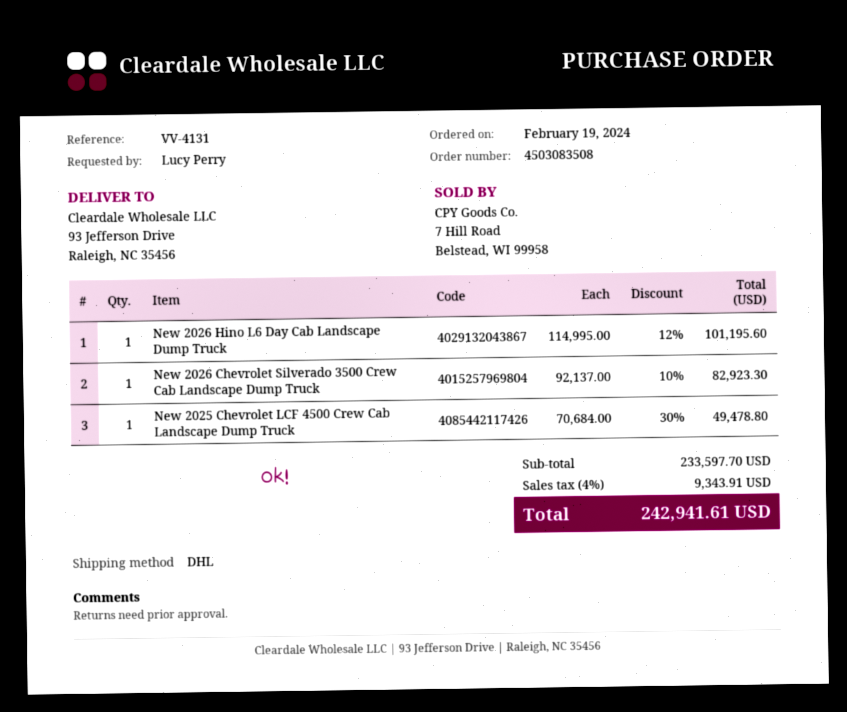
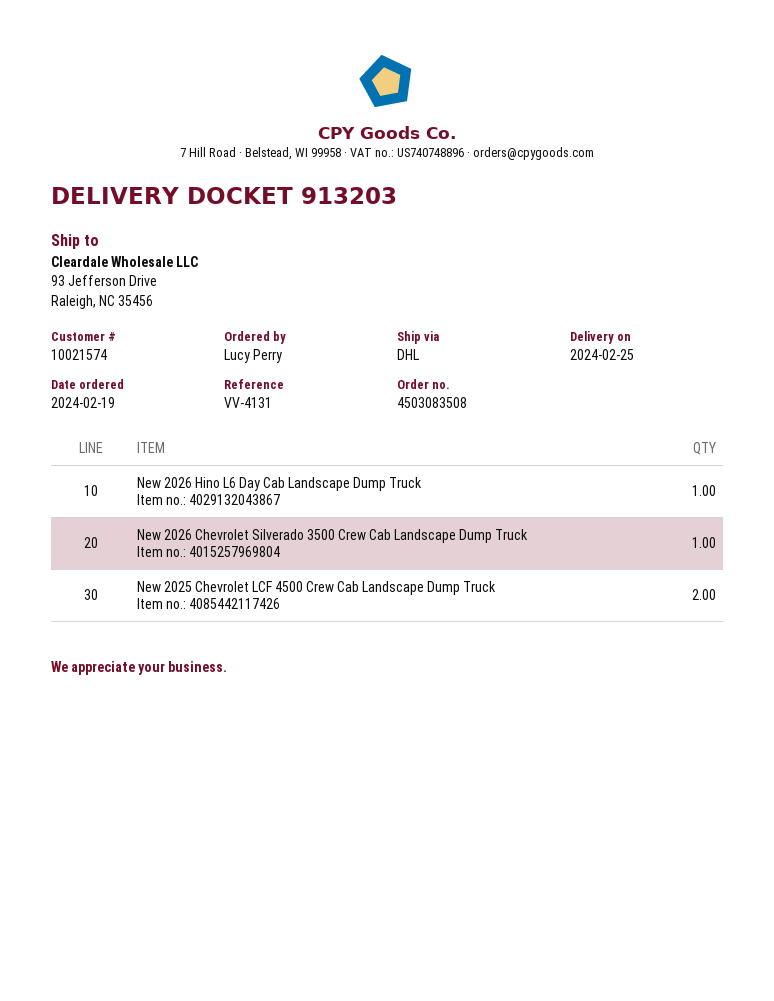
New 2025 Chevrolet LCF 4500 Crew Cab Landscape Dump Truck: 1 -> 2

